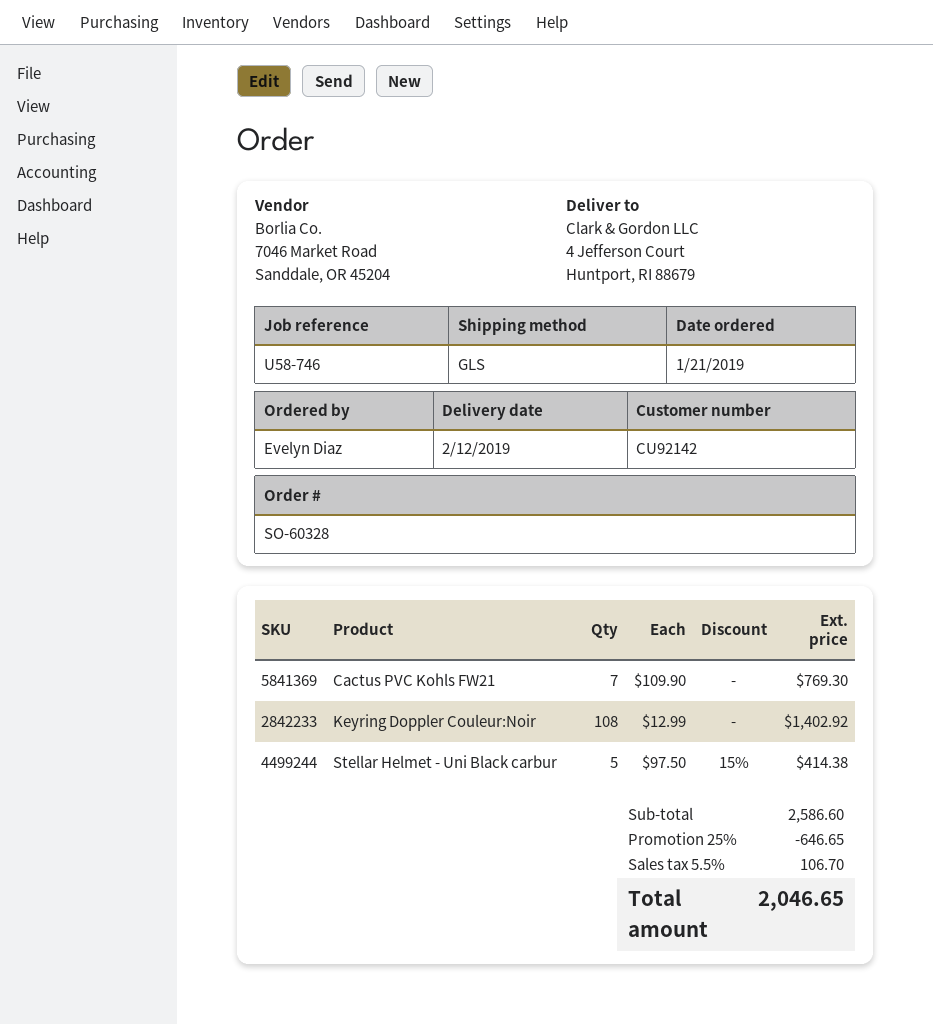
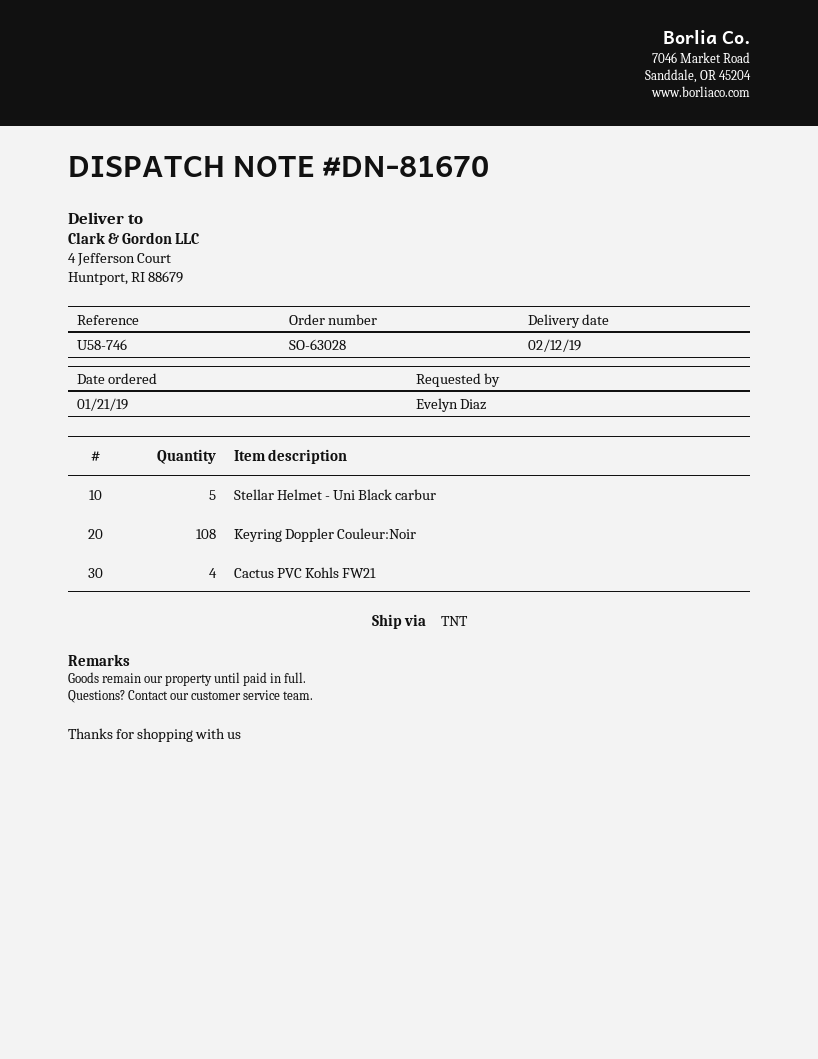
order number: SO-60328 -> SO-63028
shipping method: GLS -> TNT
Cactus PVC Kohls FW21: 7 -> 4

